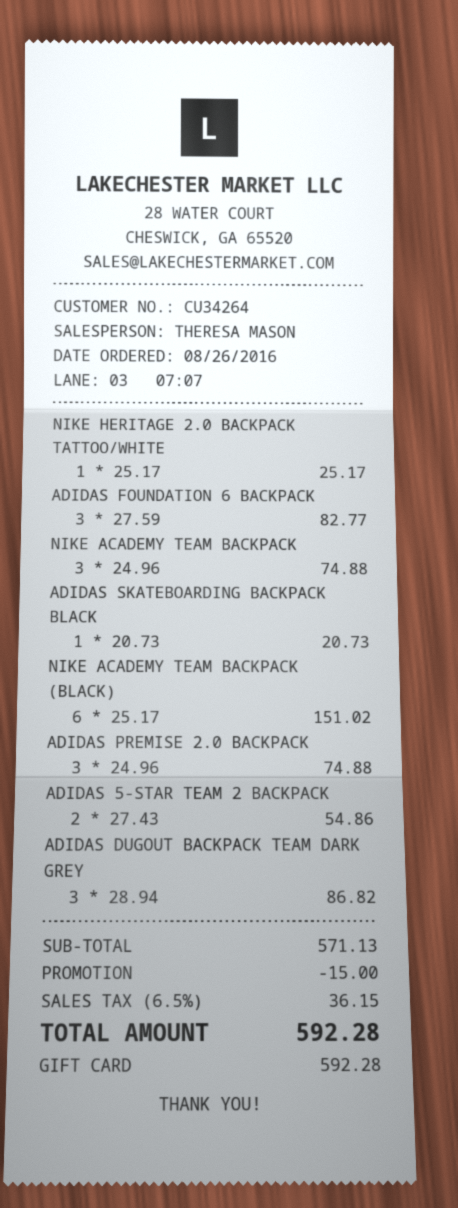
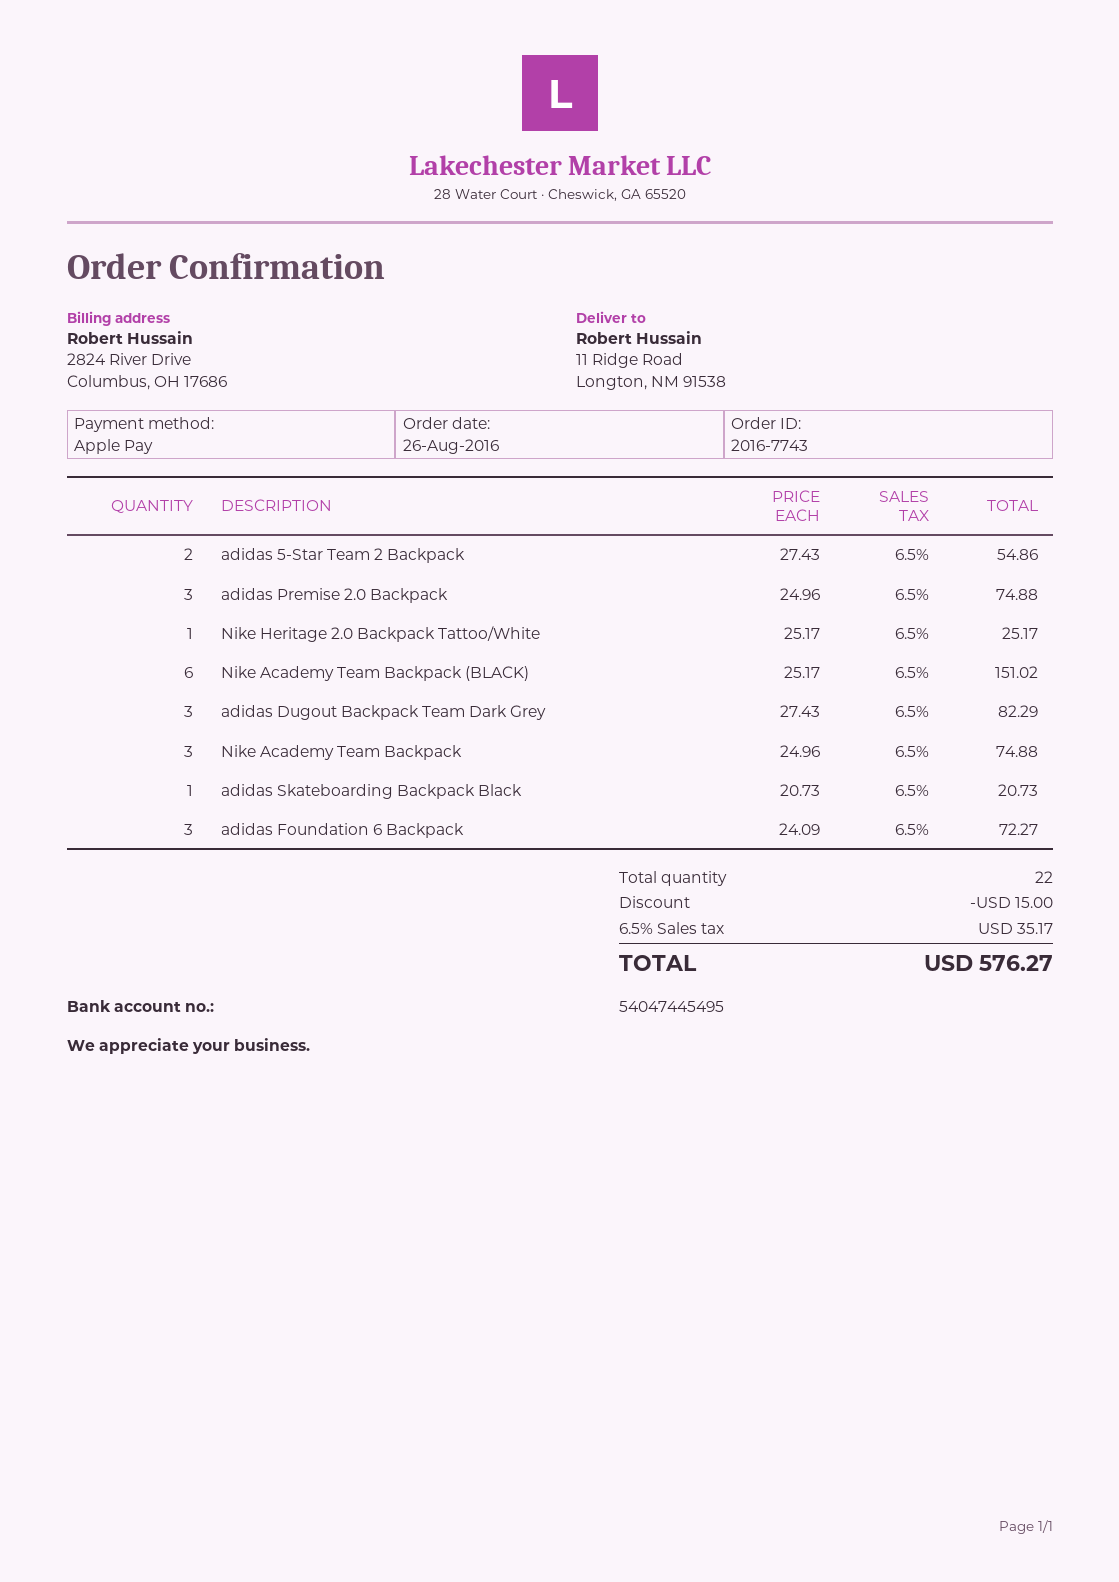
payment method: gift card -> Apple Pay
ADIDAS FOUNDATION 6 BACKPACK: 3 x 27.59 = 82.77 -> 3 x 24.09 = 72.27
ADIDAS DUGOUT BACKPACK TEAM DARK GREY: 3 x 28.94 = 86.82 -> 3 x 27.43 = 82.29
tax: 6.5% = 36.15 -> 6.5% = 35.17
total: 592.28 -> 576.27

